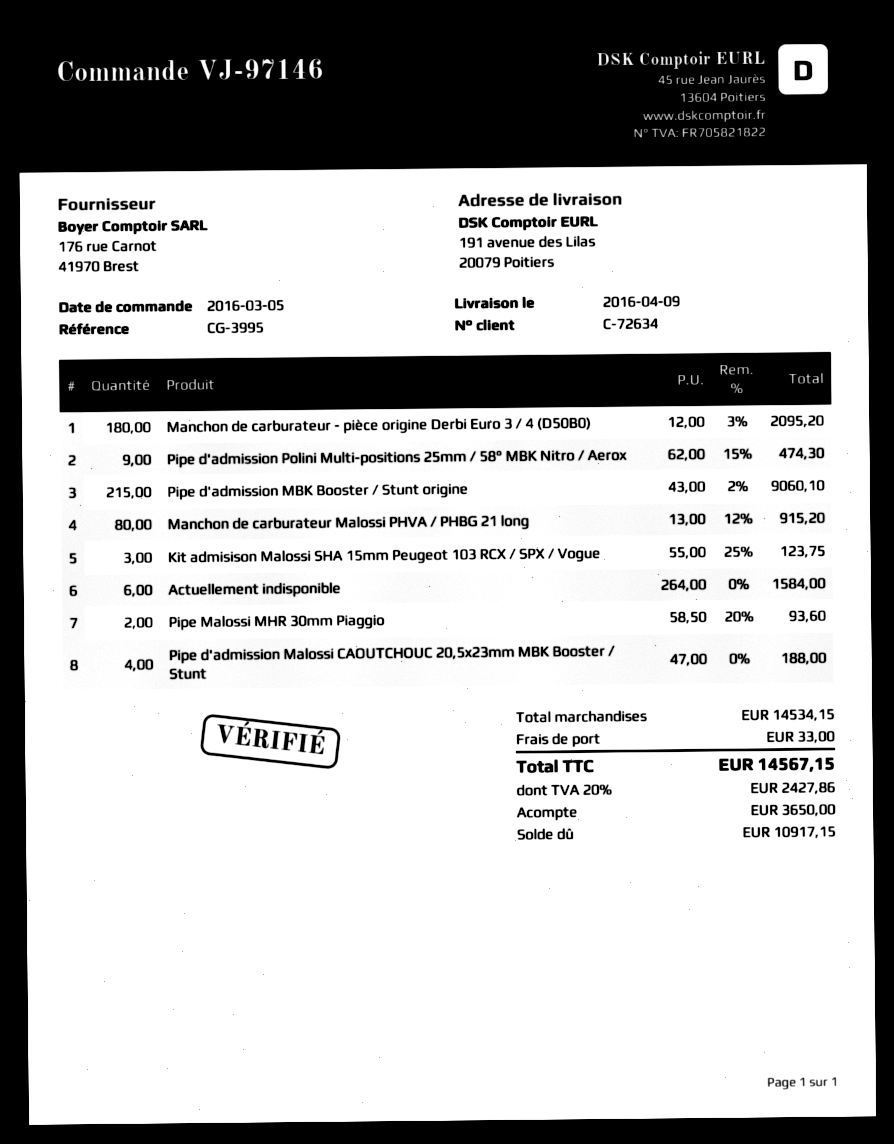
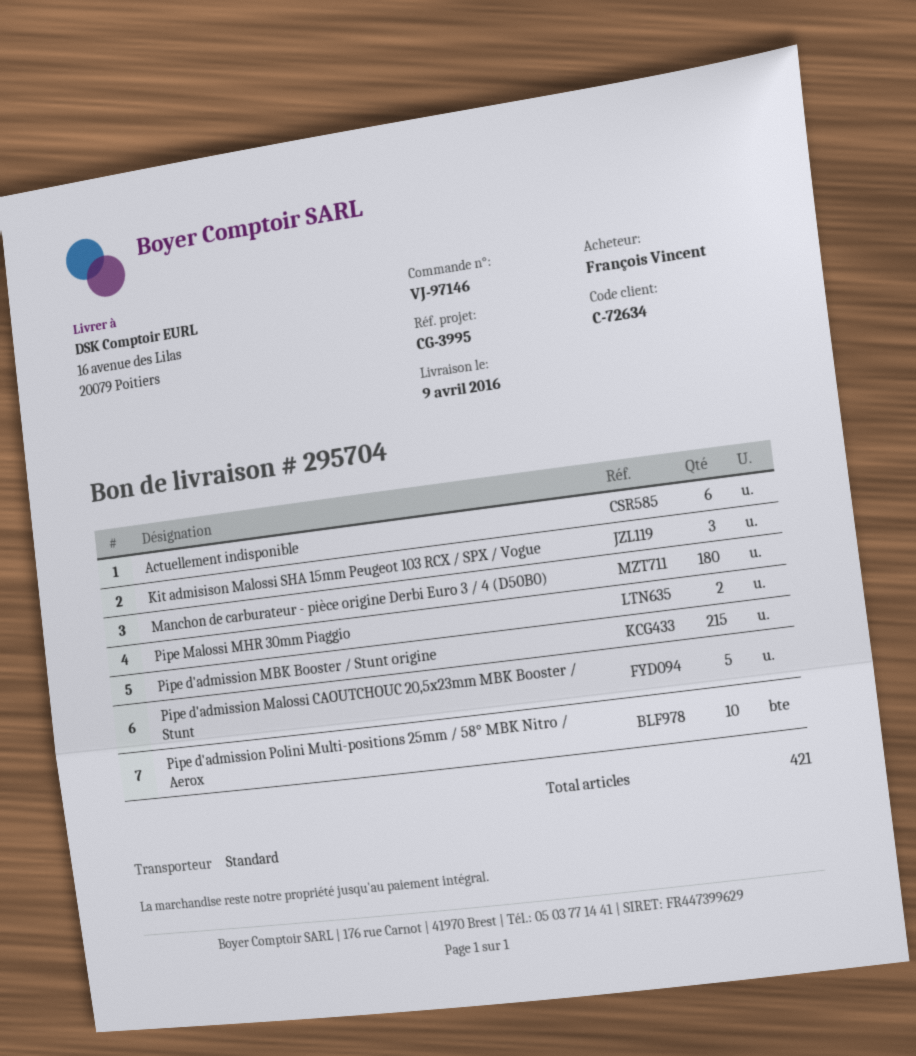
ship to: 191 avenue des Lilas, 20079 Poitiers -> 16 avenue des Lilas, 20079 Poitiers
Pipe d'admission Polini Multi-positions 25mm / 58° MBK Nitro / Aerox: 9 -> 10
Manchon de carburateur Malossi PHVA / PHBG 21 long: 80 -> none
Pipe d'admission Malossi CAOUTCHOUC 20,5x23mm MBK Booster / Stunt: 4 -> 5

